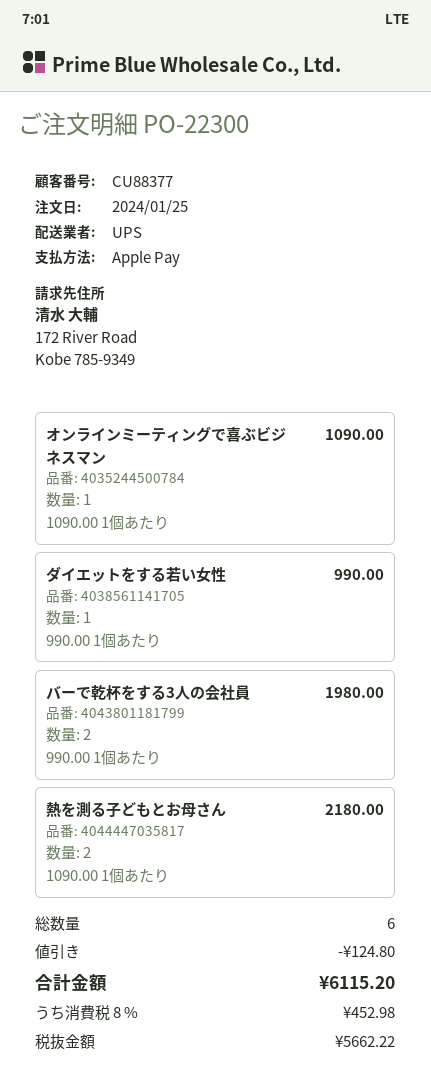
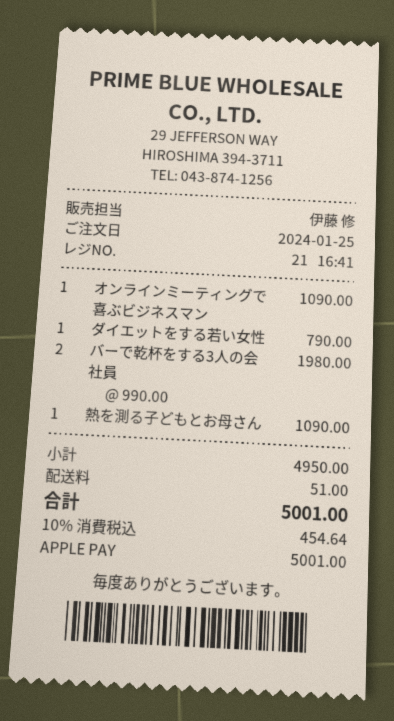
ダイエットをする若い女性: 1 x 990.00 = 990.00 -> 1 x 790.00 = 790.00
熱を測る子どもとお母さん: 2 x 1090.00 = 2180.00 -> 1 x 1090.00 = 1090.00
discount: 124.80 -> none
shipping: none -> 51.00
tax: 8% = 452.98 -> 10% = 454.64
total: 6115.20 -> 5001.00

